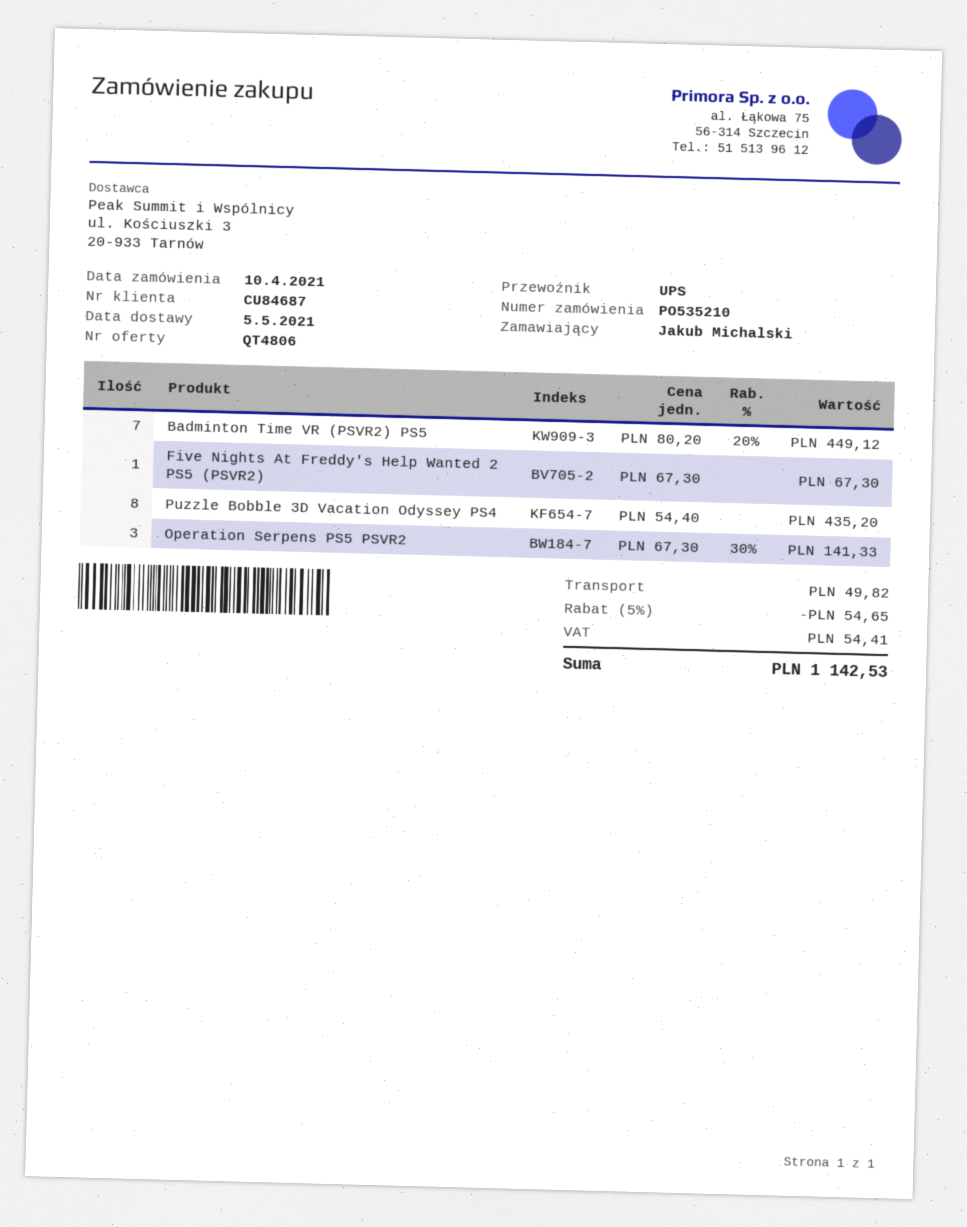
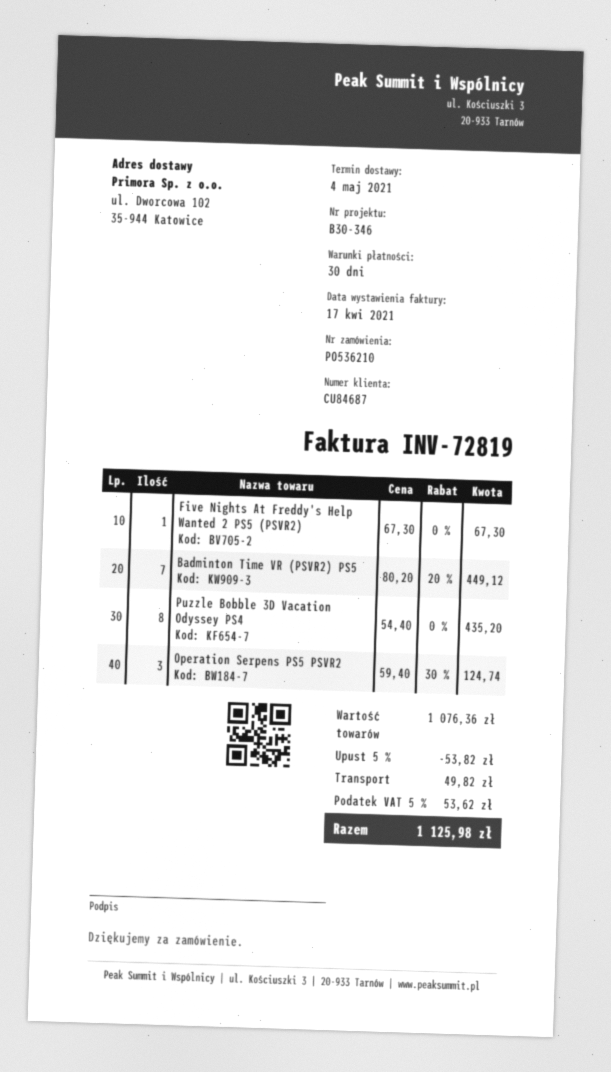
order number: PO535210 -> PO536210
delivery date: 2021-05-05 -> 2021-05-04
Operation Serpens PS5 PSVR2: 3 x 67.30 - 30% = 141.33 -> 3 x 59.40 - 30% = 124.74
discount: 5% = 54.65 -> 5% = 53.82
tax: 54.41 -> 53.62
total: 1142.53 -> 1125.98

